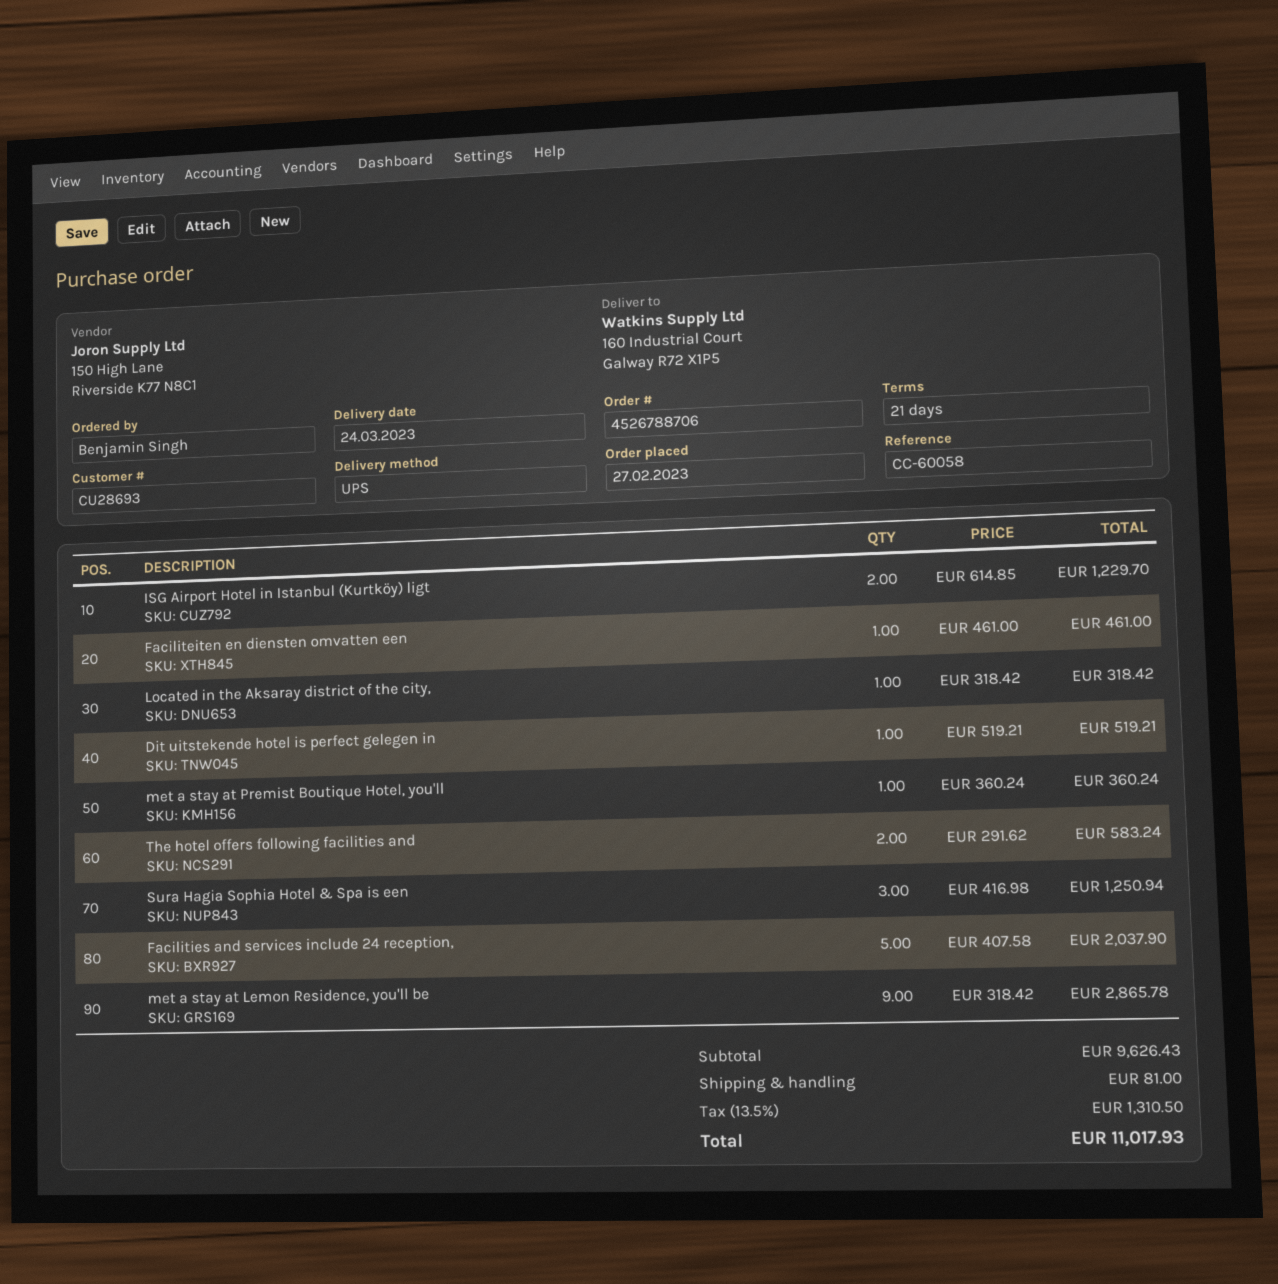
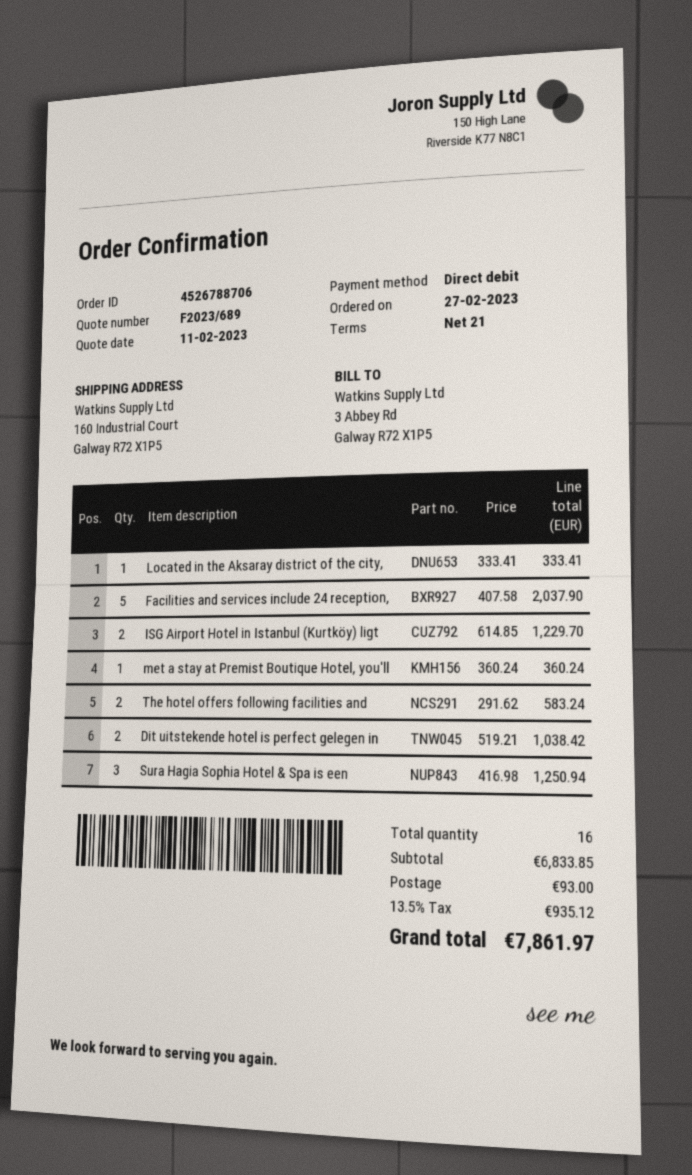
Faciliteiten en diensten omvatten een: 1 x 461.00 = 461.00 -> none
Located in the Aksaray district of the city,: 1 x 318.42 = 318.42 -> 1 x 333.41 = 333.41
Dit uitstekende hotel is perfect gelegen in: 1 x 519.21 = 519.21 -> 2 x 519.21 = 1038.42
met a stay at Lemon Residence, you'll be: 9 x 318.42 = 2865.78 -> none
subtotal: 9626.43 -> 6833.85
shipping: 81.00 -> 93.00
tax: 13.5% = 1310.50 -> 13.5% = 935.12
total: 11017.93 -> 7861.97

